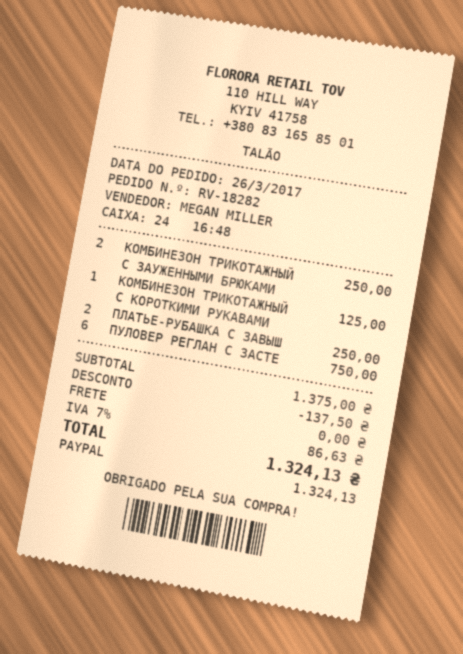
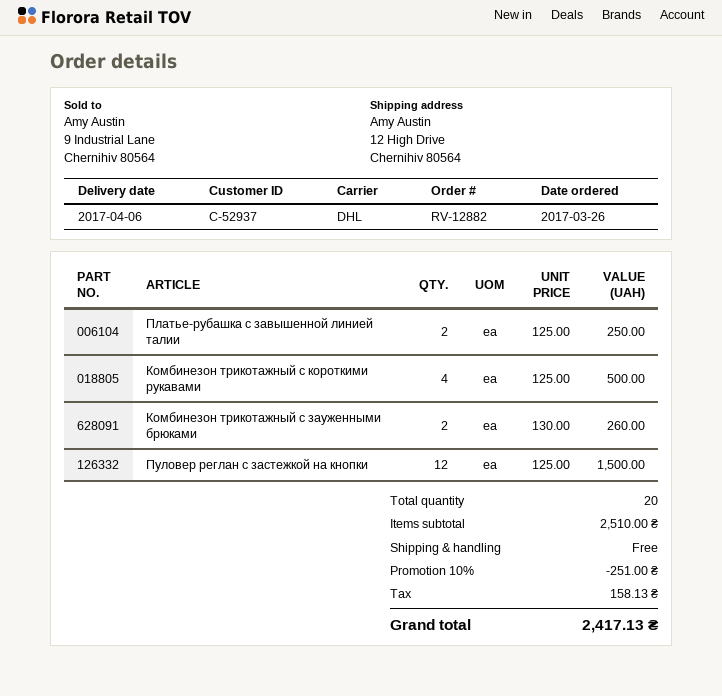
order number: RV-18282 -> RV-12882
КОМБИНЕЗОН ТРИКОТАЖНЫЙ С ЗАУЖЕННЫМИ БРЮКАМИ: 2 for 250.00 -> 2 for 260.00
КОМБИНЕЗОН ТРИКОТАЖНЫЙ С КОРОТКИМИ РУКАВАМИ: 1 for 125.00 -> 4 for 500.00
ПУЛОВЕР РЕГЛАН С ЗАСТЕ: 6 for 750.00 -> 12 for 1500.00
subtotal: 1375.00 -> 2510.00
discount: 137.50 -> 251.00
tax: 86.63 -> 158.13
total: 1324.13 -> 2417.13

